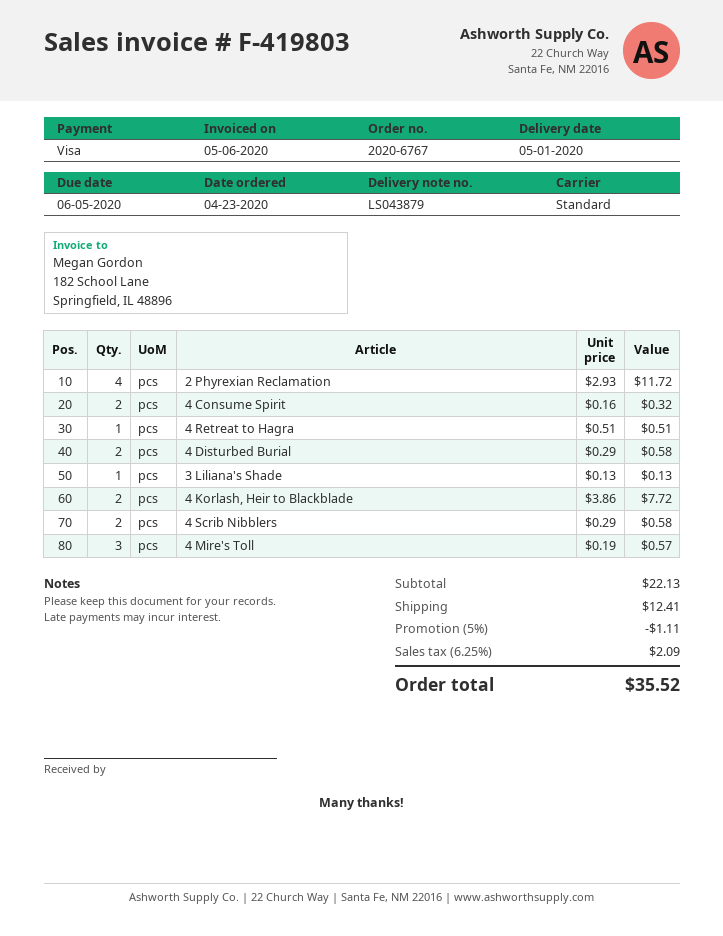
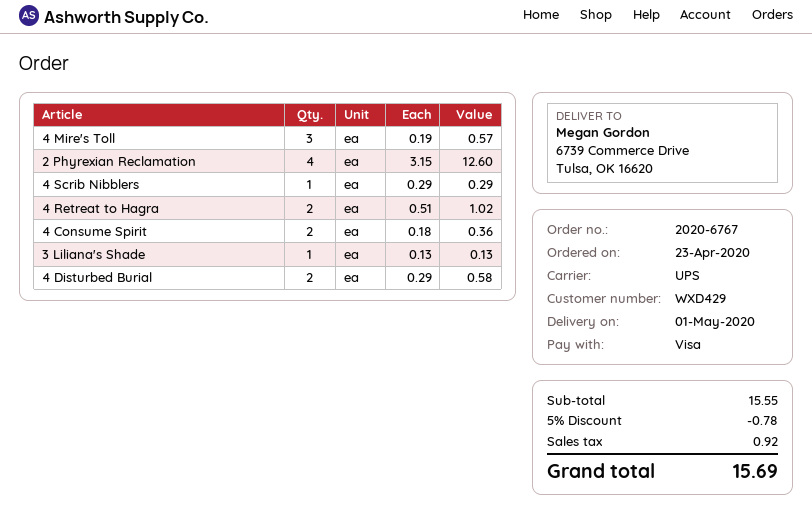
shipping method: standard -> UPS
2 Phyrexian Reclamation: 4 x 2.93 = 11.72 -> 4 x 3.15 = 12.60
4 Consume Spirit: 2 x 0.16 = 0.32 -> 2 x 0.18 = 0.36
4 Retreat to Hagra: 1 x 0.51 = 0.51 -> 2 x 0.51 = 1.02
4 Korlash, Heir to Blackblade: 2 x 3.86 = 7.72 -> none
4 Scrib Nibblers: 2 x 0.29 = 0.58 -> 1 x 0.29 = 0.29
subtotal: 22.13 -> 15.55
discount: 5% = 1.11 -> 5% = 0.78
shipping: 12.41 -> none
tax: 2.09 -> 0.92
total: 35.52 -> 15.69

